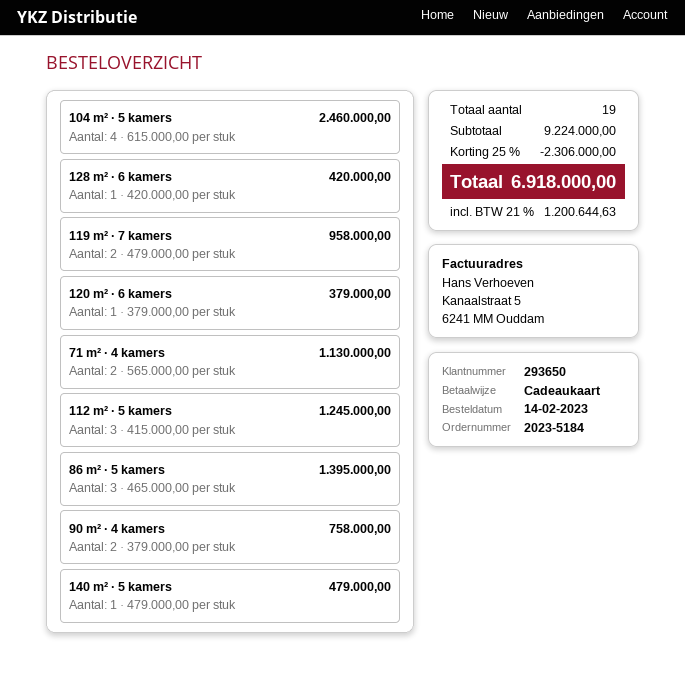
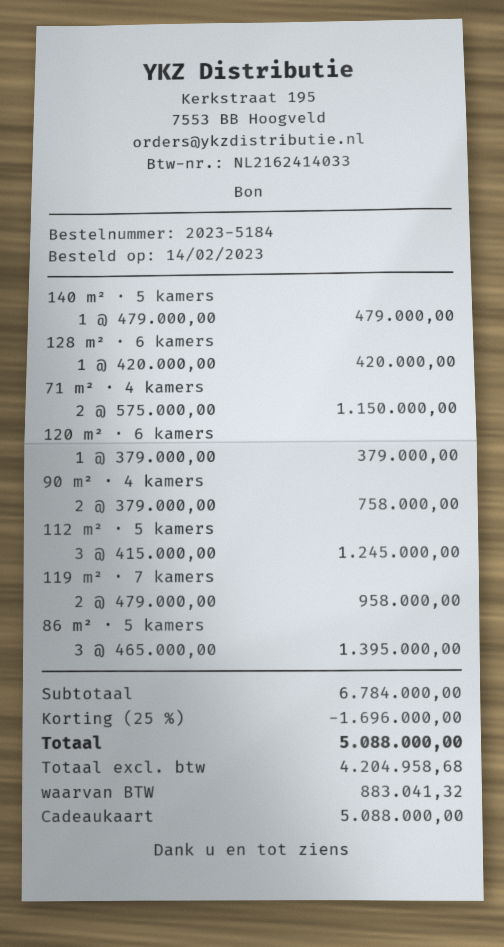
104 m² · 5 kamers: 4 x 615000.00 = 2460000.00 -> none
71 m² · 4 kamers: 2 x 565000.00 = 1130000.00 -> 2 x 575000.00 = 1150000.00
subtotal: 9224000.00 -> 6784000.00
discount: 25% = 2306000.00 -> 25% = 1696000.00
tax: 1200644.63 -> 883041.32
total: 6918000.00 -> 5088000.00

